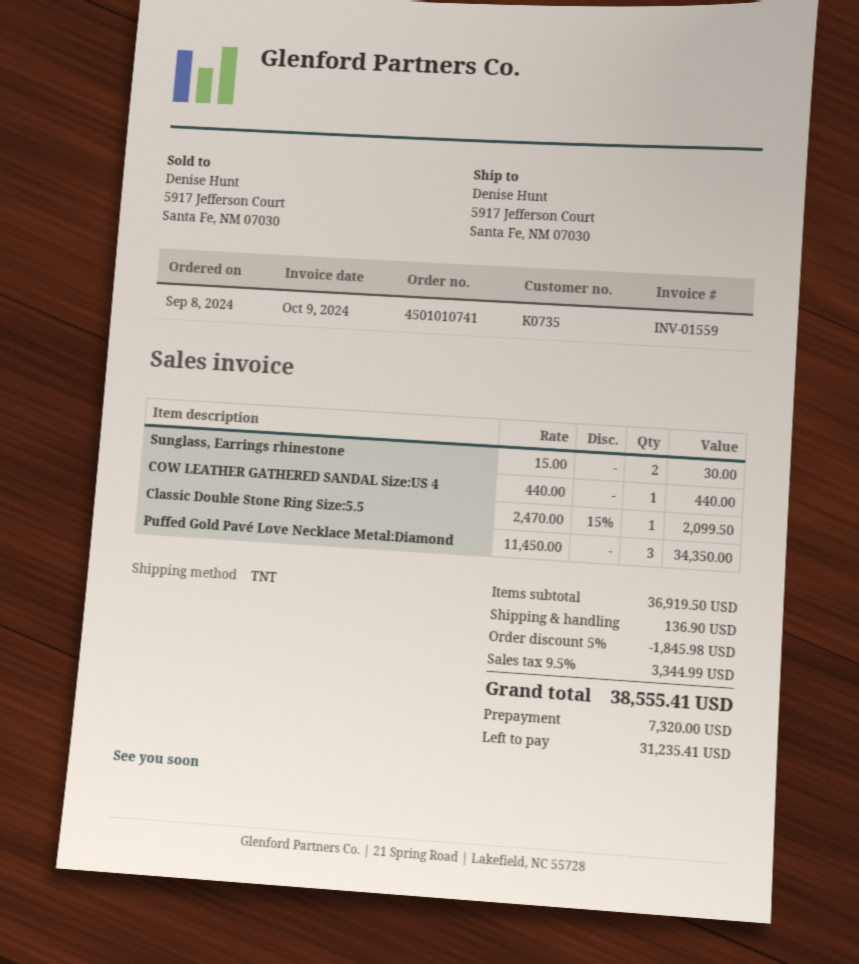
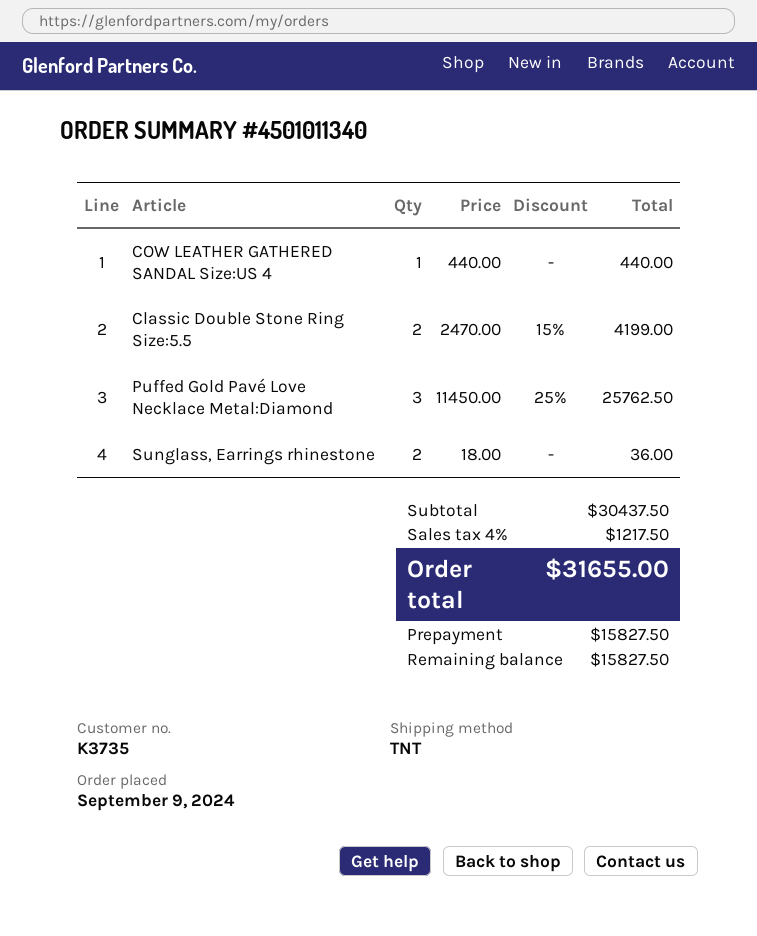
order number: 4501010741 -> 4501011340
order date: 2024-09-08 -> 2024-09-09
customer number: K0735 -> K3735
Sunglass, Earrings rhinestone: 2 x 15.00 = 30.00 -> 2 x 18.00 = 36.00
Classic Double Stone Ring Size:5.5: 1 x 2470.00 - 15% = 2099.50 -> 2 x 2470.00 - 15% = 4199.00
Puffed Gold Pavé Love Necklace Metal:Diamond: 3 x 11450.00 = 34350.00 -> 3 x 11450.00 - 25% = 25762.50
subtotal: 36919.50 -> 30437.50
discount: 5% = 1845.98 -> none
shipping: 136.90 -> none
tax: 9.5% = 3344.99 -> 4% = 1217.50
total: 38555.41 -> 31655.00
deposit: 7320.00 -> 15827.50
balance: 31235.41 -> 15827.50

